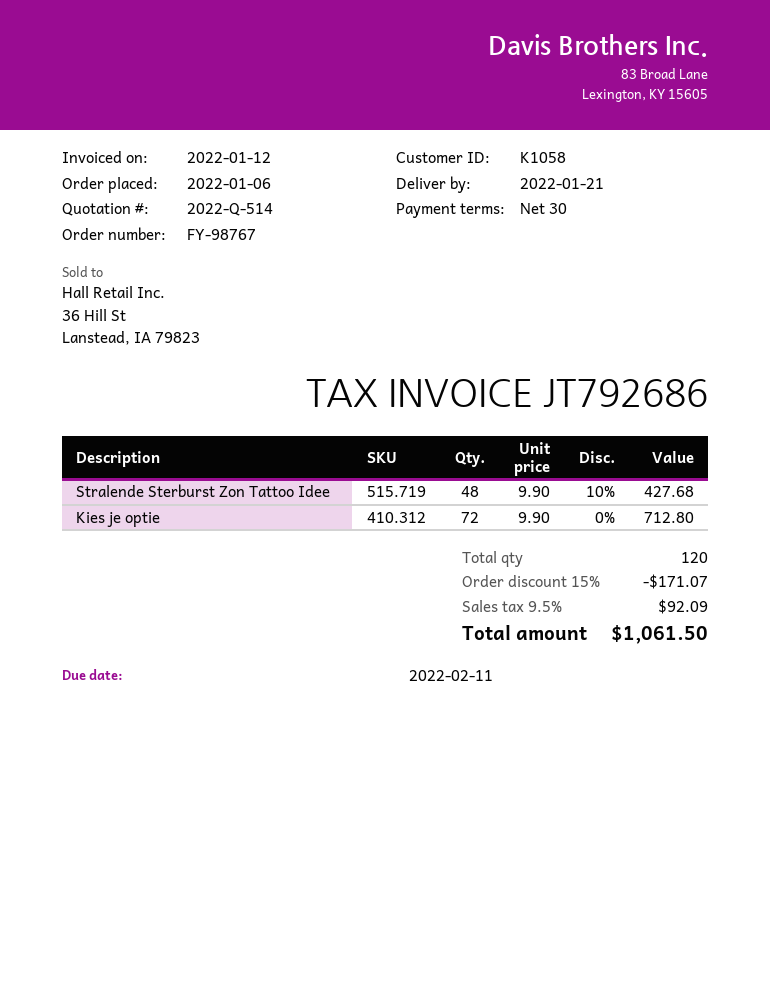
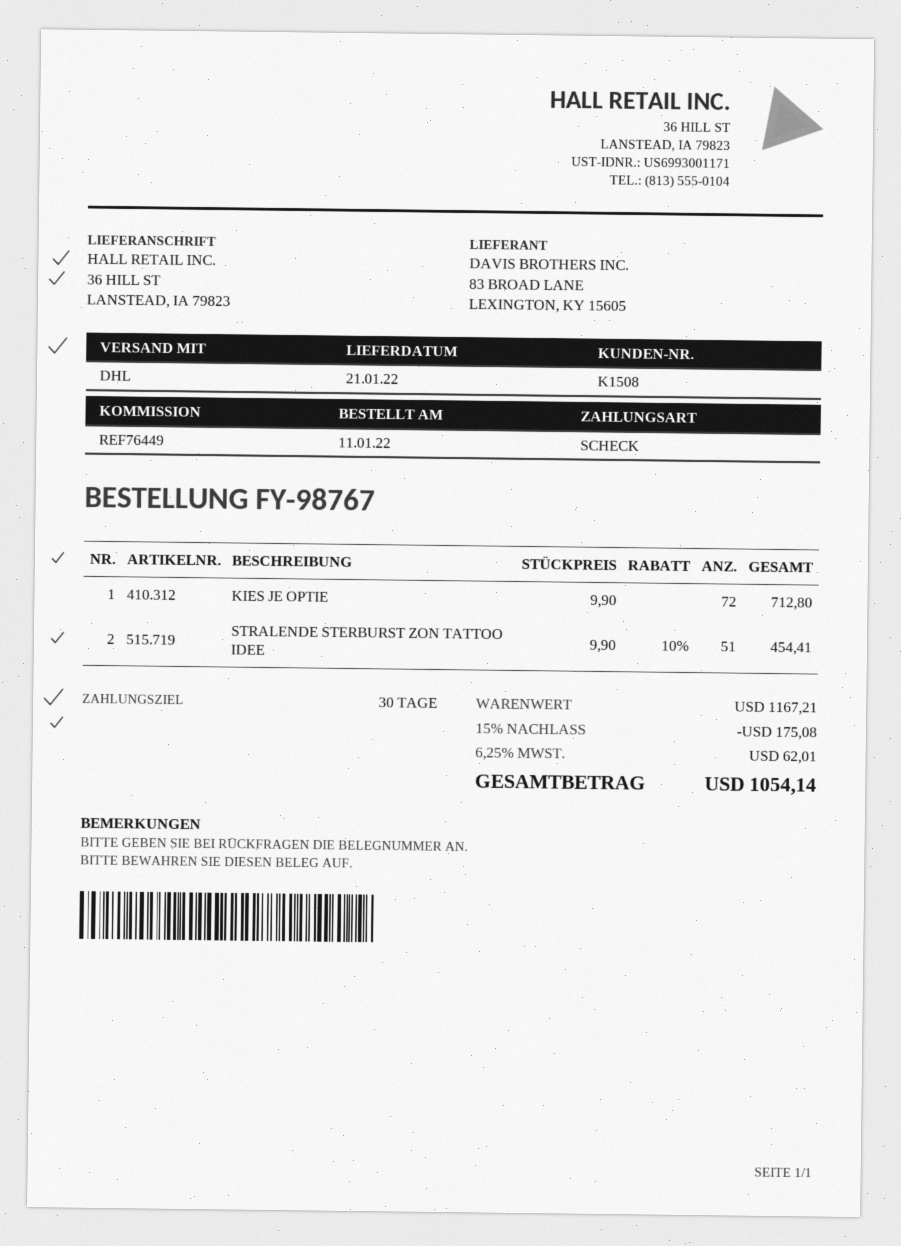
order date: 2022-01-06 -> 2022-01-11
customer number: K1058 -> K1508
Stralende Sterburst Zon Tattoo Idee: 48 x 9.90 - 10% = 427.68 -> 51 x 9.90 - 10% = 454.41
discount: 15% = 171.07 -> 15% = 175.08
tax: 9.5% = 92.09 -> 6.25% = 62.01
total: 1061.50 -> 1054.14

